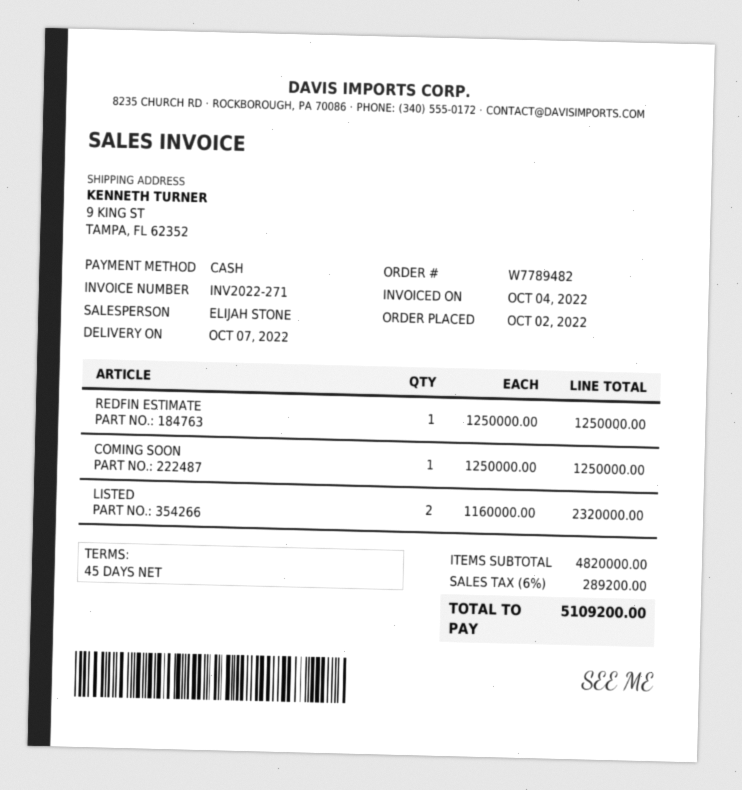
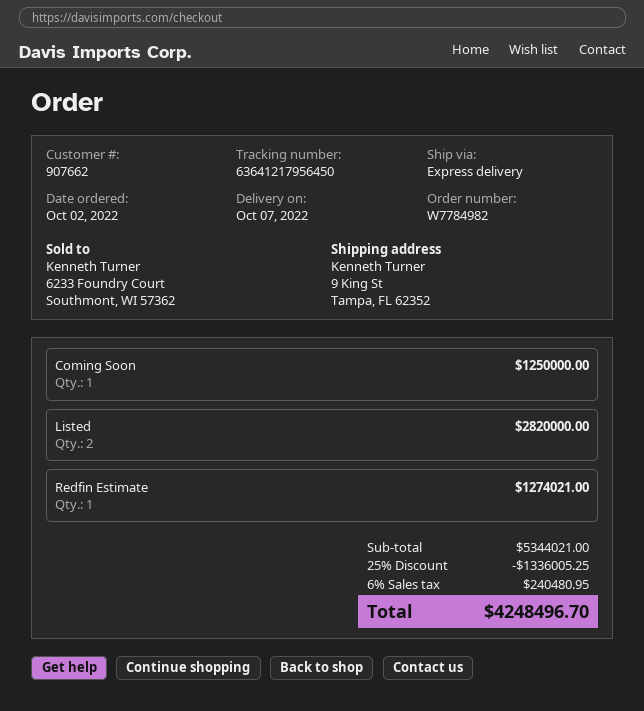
order number: W7789482 -> W7784982
REDFIN ESTIMATE: 1 for 1250000.00 -> 1 for 1274021.00
LISTED: 2 for 2320000.00 -> 2 for 2820000.00
subtotal: 4820000.00 -> 5344021.00
discount: none -> 25% = 1336005.25
tax: 6% = 289200.00 -> 6% = 240480.95
total: 5109200.00 -> 4248496.70

